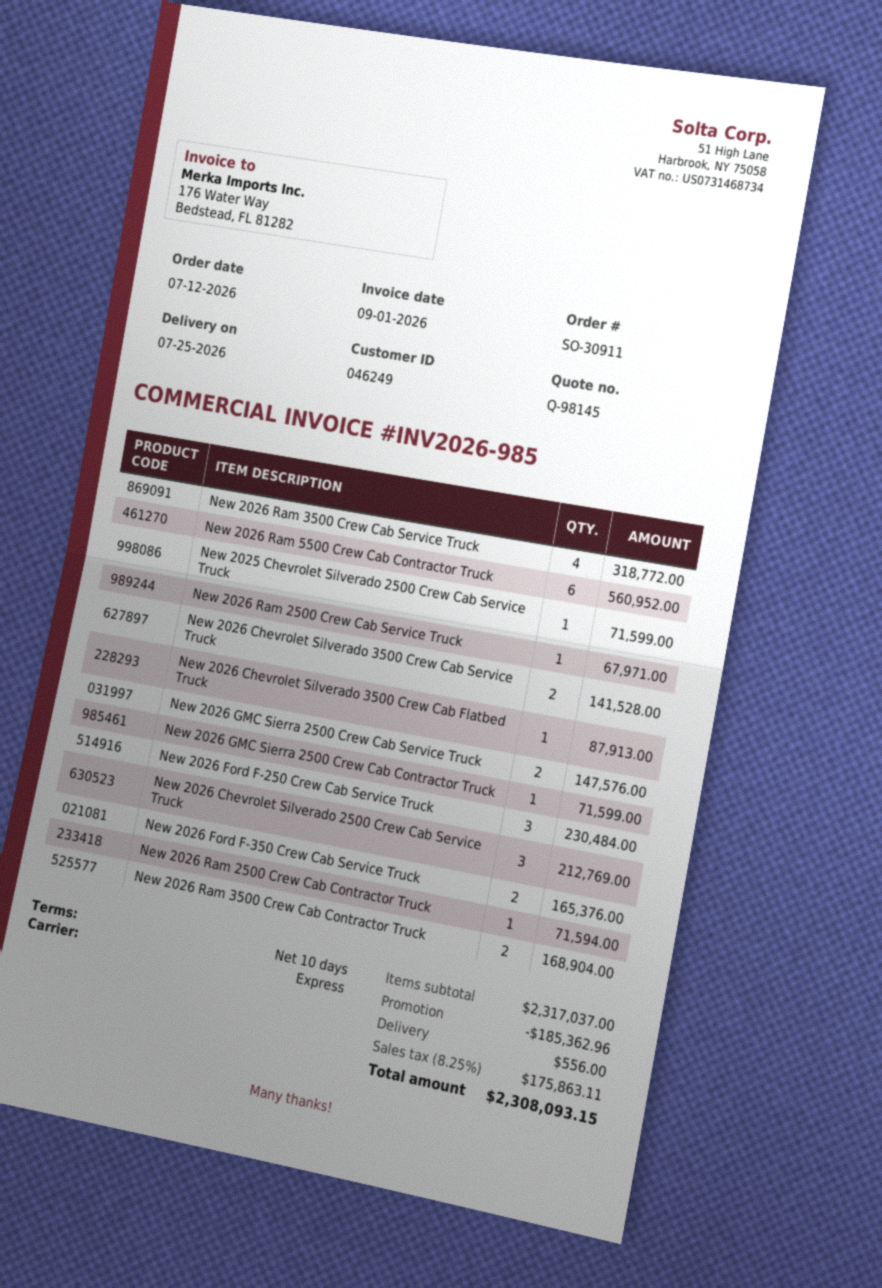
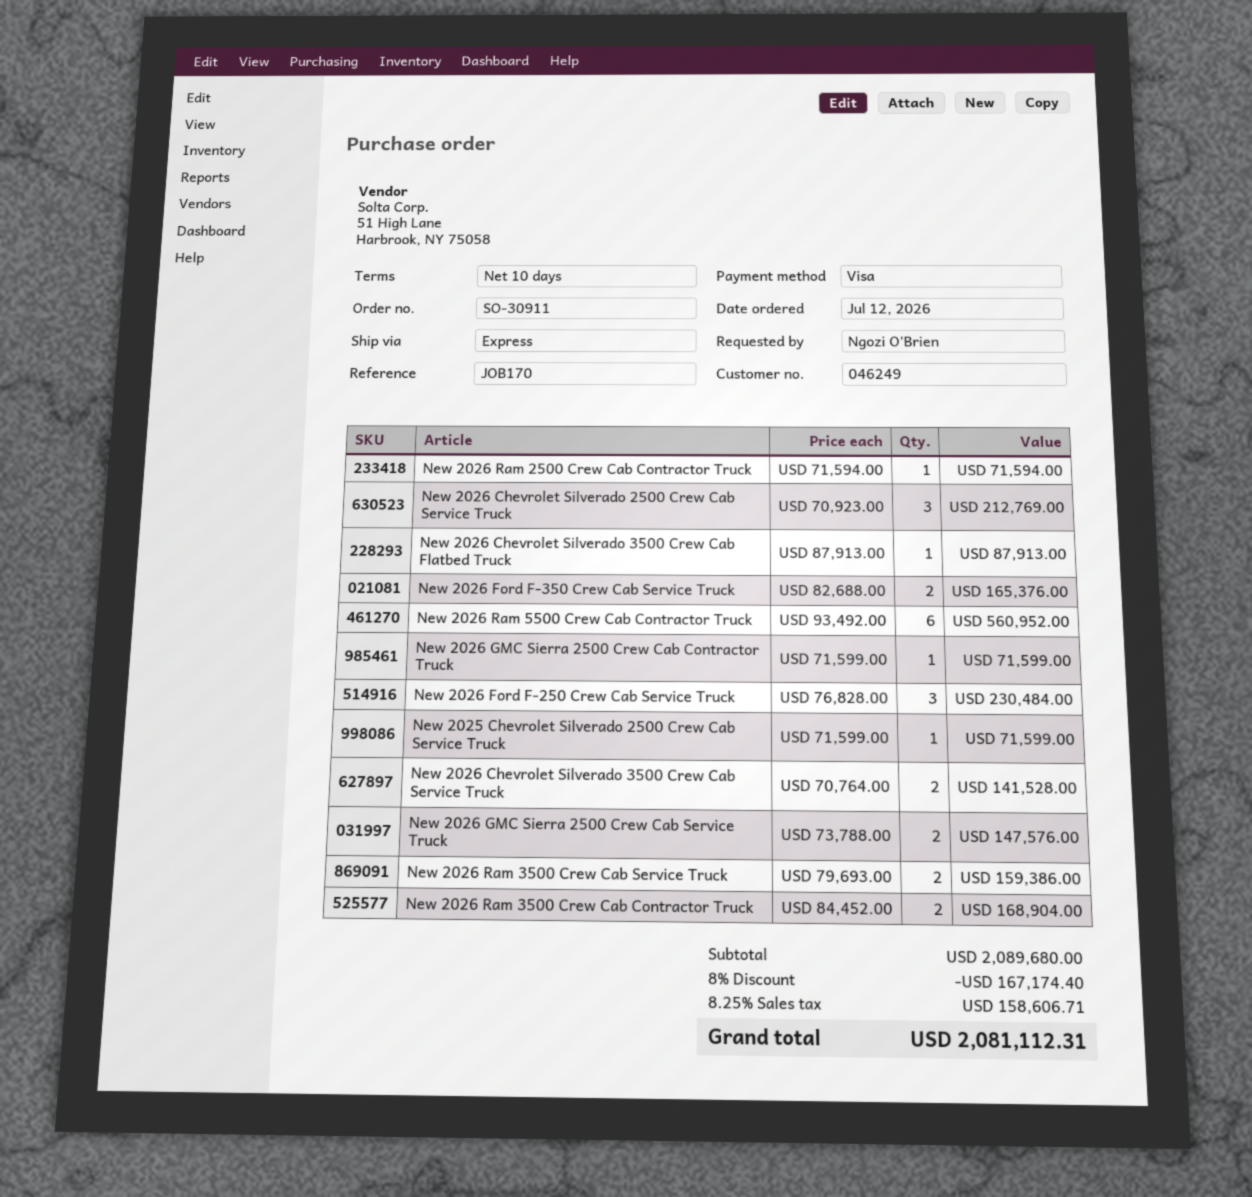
New 2026 Ram 3500 Crew Cab Service Truck: 4 for 318772.00 -> 2 for 159386.00
New 2026 Ram 2500 Crew Cab Service Truck: 1 for 67971.00 -> none
subtotal: 2317037.00 -> 2089680.00
discount: 185362.96 -> 167174.40
shipping: 556.00 -> none
tax: 8.25% = 175863.11 -> 8.25% = 158606.71
total: 2308093.15 -> 2081112.31

